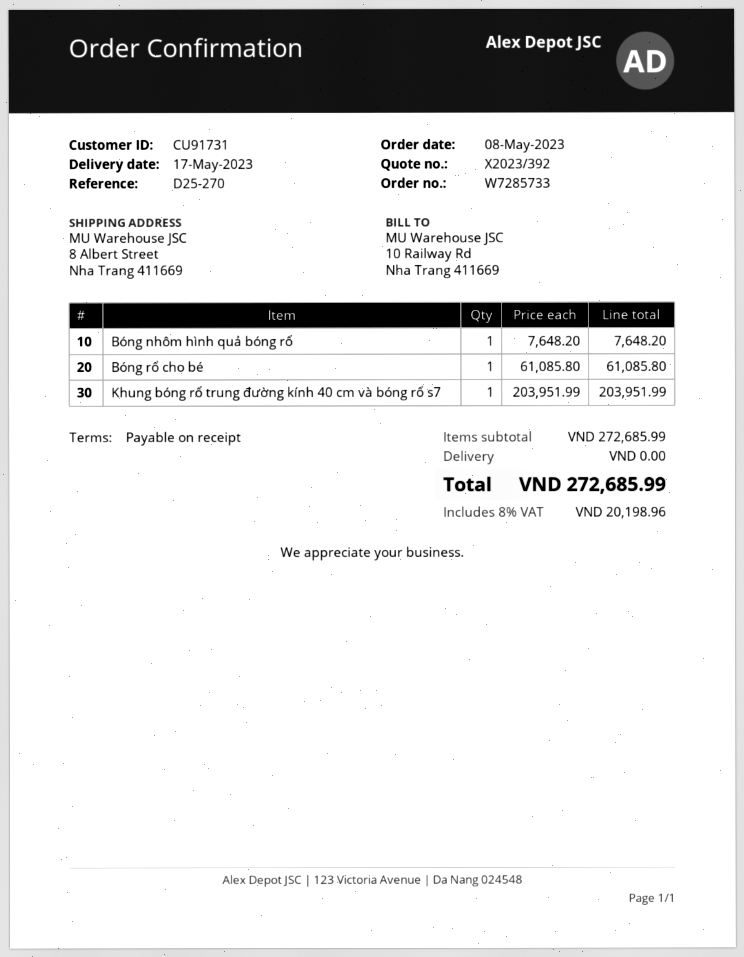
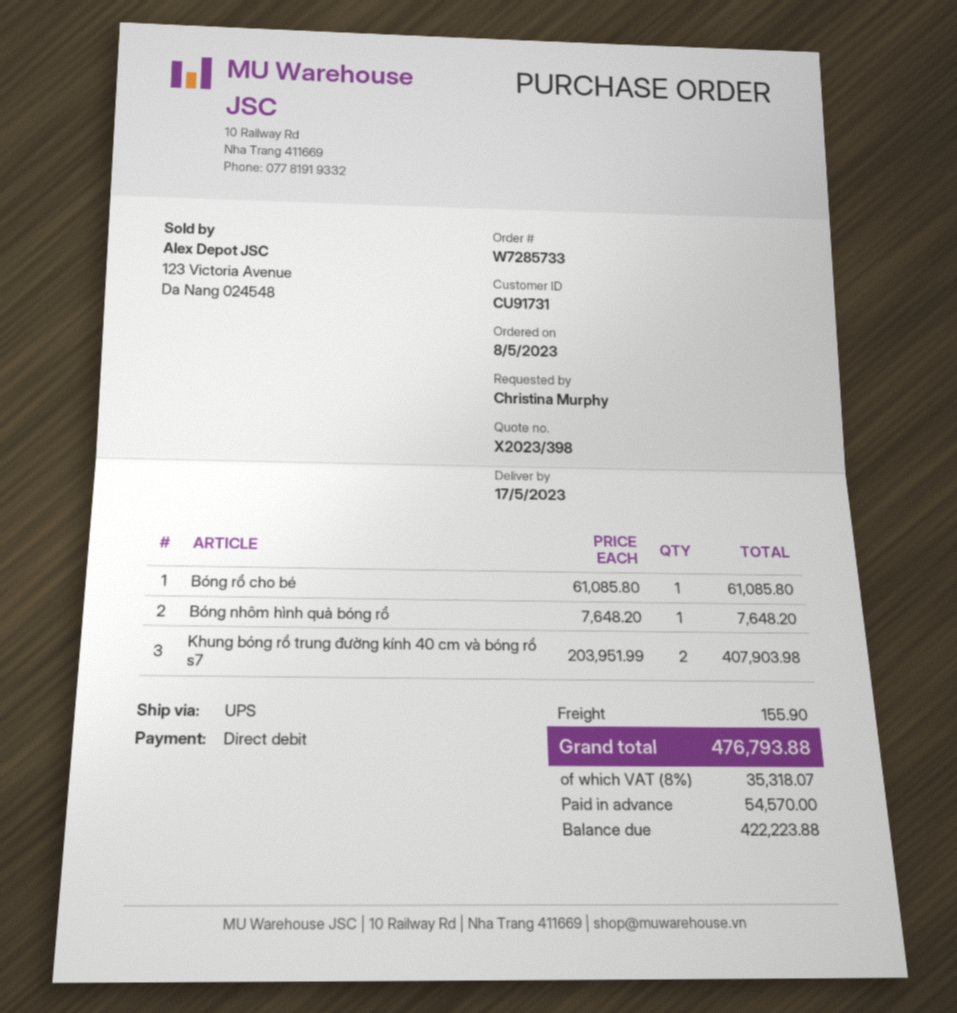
quote number: X2023/392 -> X2023/398
Khung bóng rổ trung đường kính 40 cm và bóng rổ s7: 1 x 203951.99 = 203951.99 -> 2 x 203951.99 = 407903.98
shipping: 0.00 -> 155.90
tax: 8% = 20198.96 -> 8% = 35318.07
total: 272685.99 -> 476793.88

